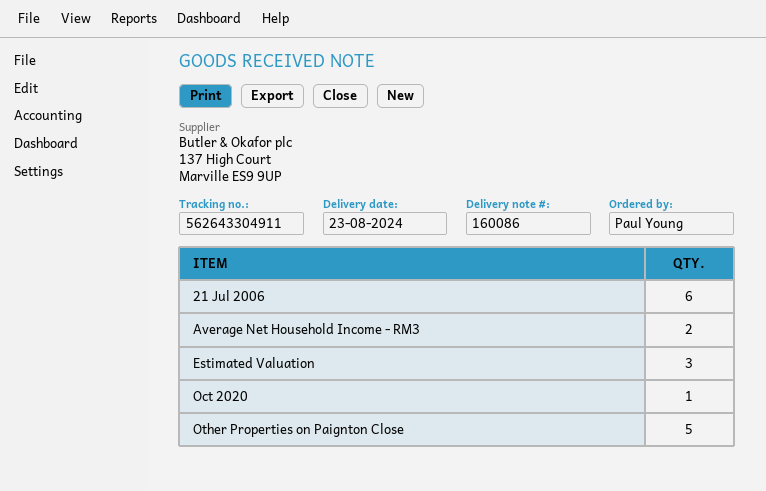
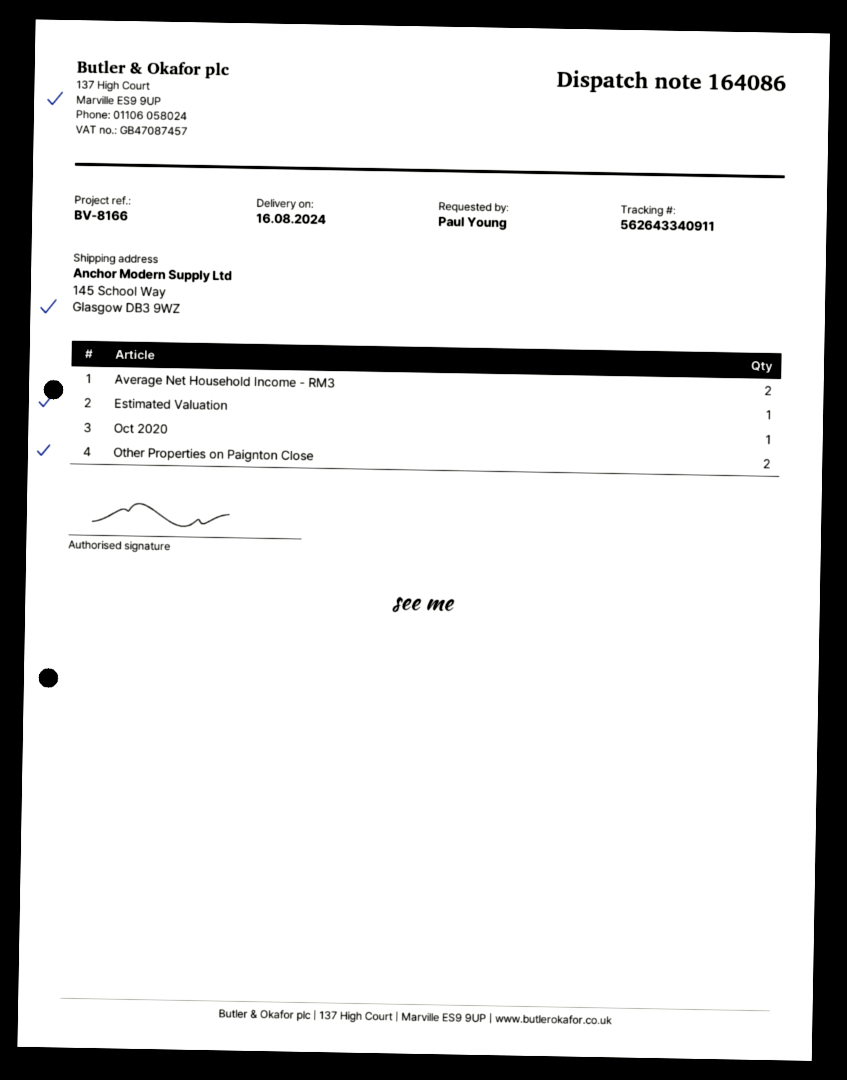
delivery note number: 160086 -> 164086
delivery date: 2024-08-23 -> 2024-08-16
tracking number: 562643304911 -> 562643340911
21 Jul 2006: 6 -> none
Estimated Valuation: 3 -> 1
Other Properties on Paignton Close: 5 -> 2

